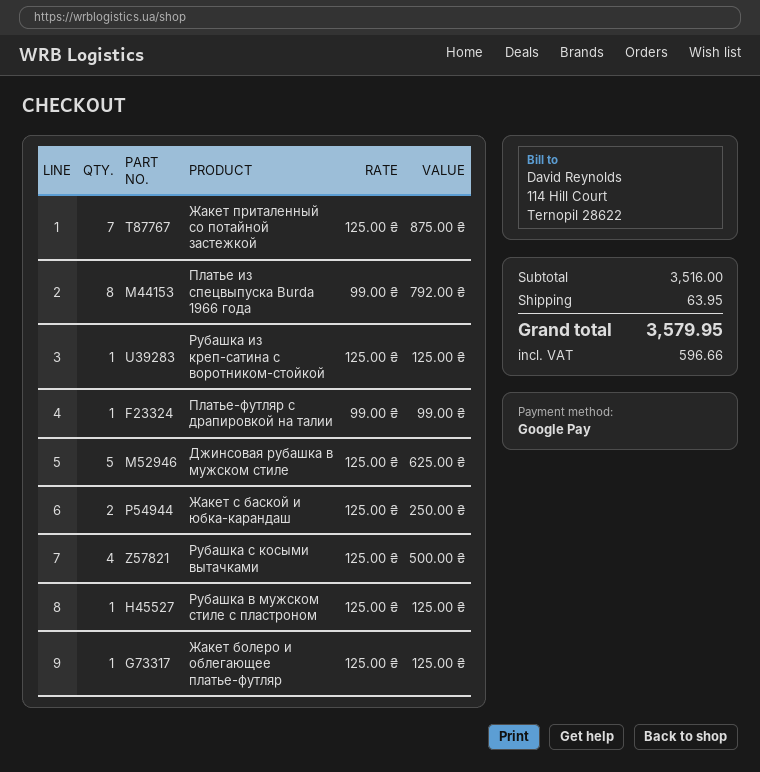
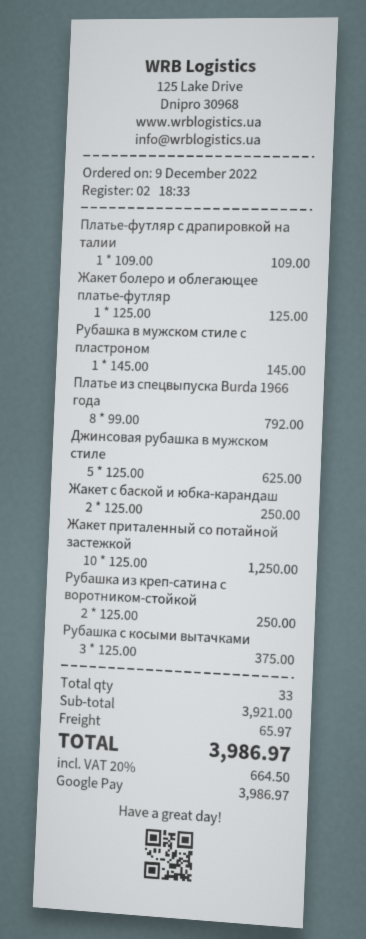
Жакет приталенный со потайной застежкой: 7 x 125.00 = 875.00 -> 10 x 125.00 = 1250.00
Рубашка из креп-сатина с воротником-стойкой: 1 x 125.00 = 125.00 -> 2 x 125.00 = 250.00
Платье-футляр с драпировкой на талии: 1 x 99.00 = 99.00 -> 1 x 109.00 = 109.00
Рубашка с косыми вытачками: 4 x 125.00 = 500.00 -> 3 x 125.00 = 375.00
Рубашка в мужском стиле с пластроном: 1 x 125.00 = 125.00 -> 1 x 145.00 = 145.00
subtotal: 3516.00 -> 3921.00
shipping: 63.95 -> 65.97
tax: 596.66 -> 664.50
total: 3579.95 -> 3986.97

